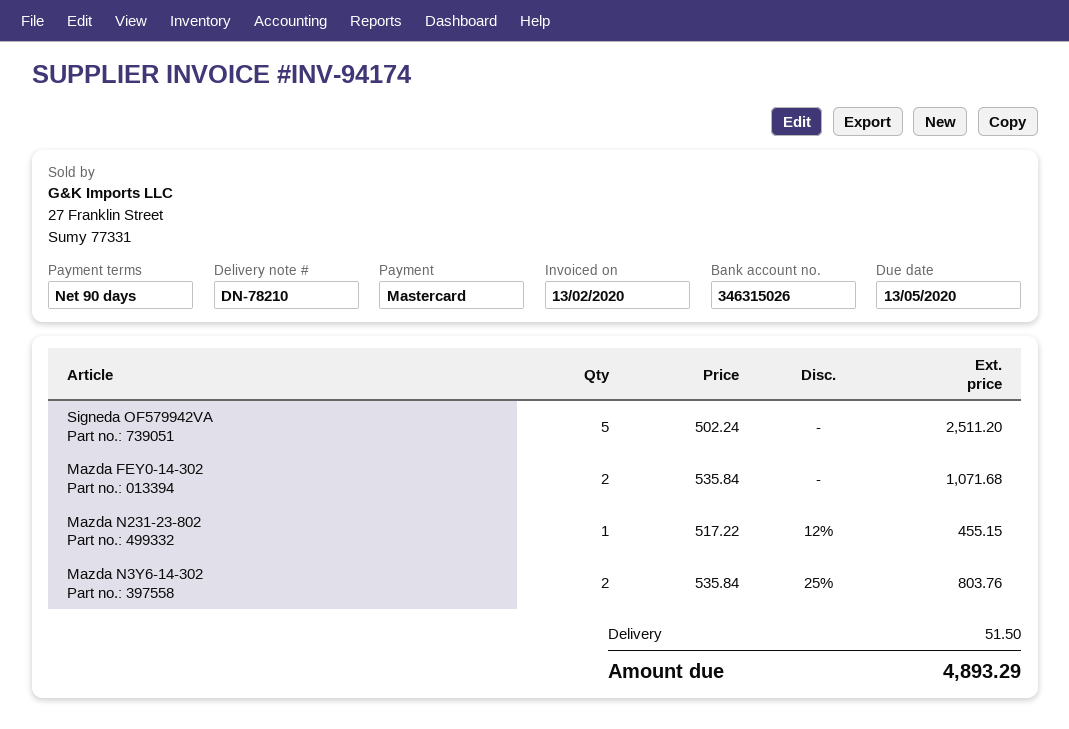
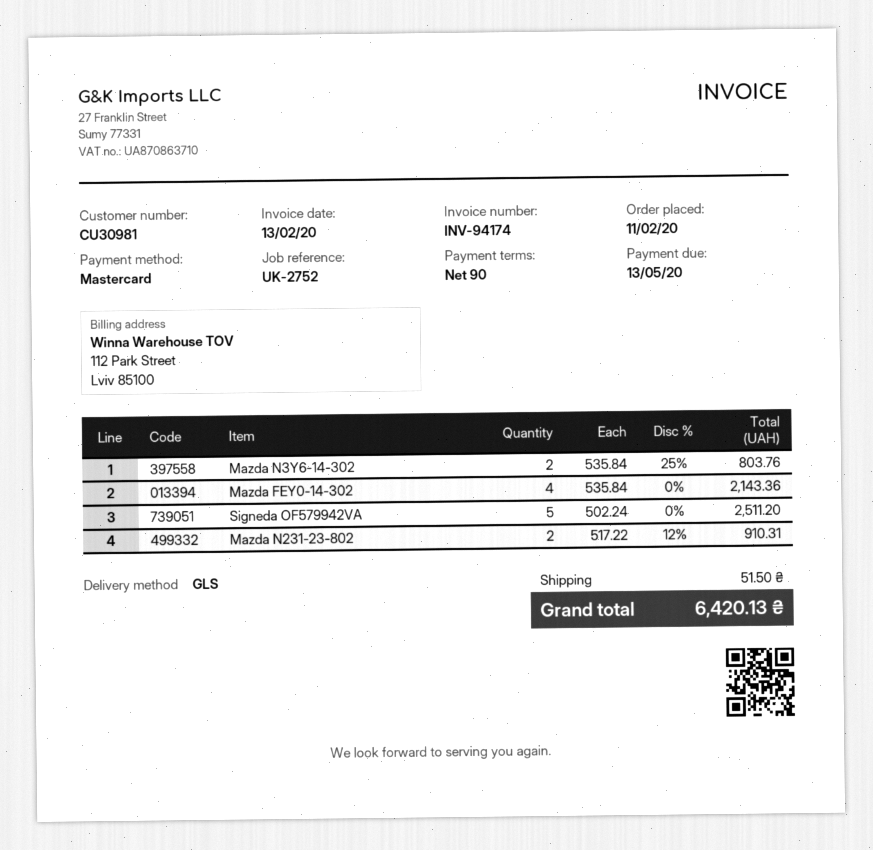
Mazda FEY0-14-302: 2 x 535.84 = 1071.68 -> 4 x 535.84 = 2143.36
Mazda N231-23-802: 1 x 517.22 - 12% = 455.15 -> 2 x 517.22 - 12% = 910.31
total: 4893.29 -> 6420.13

